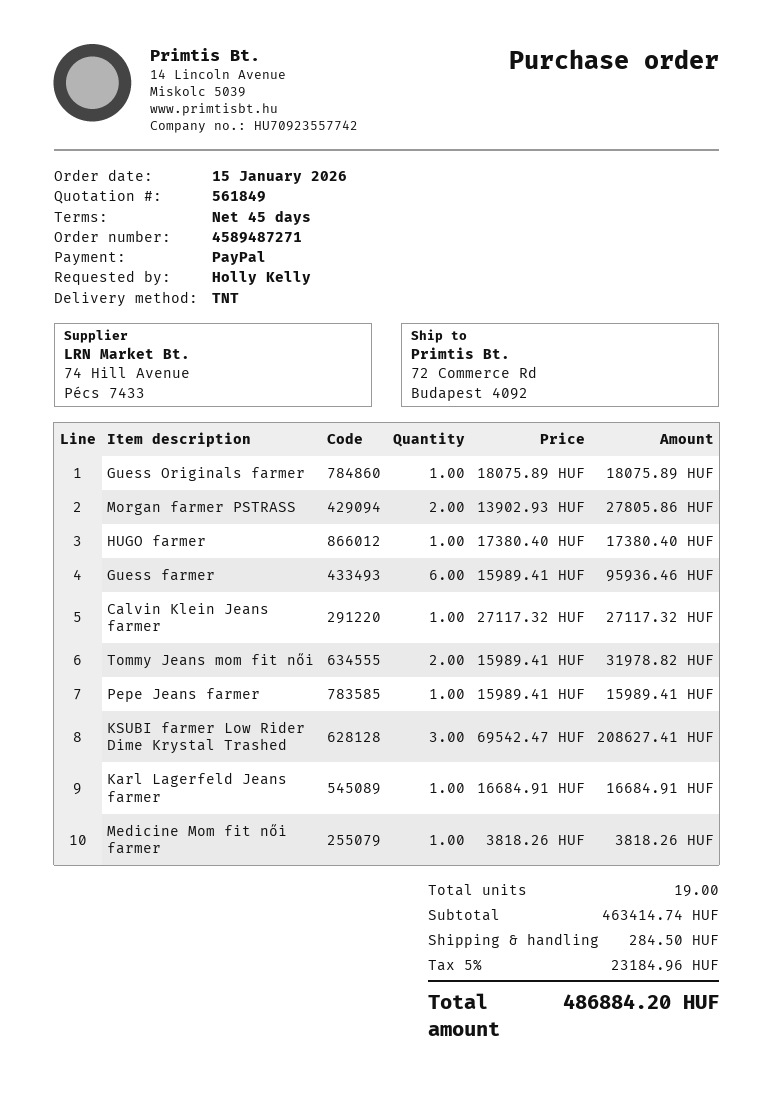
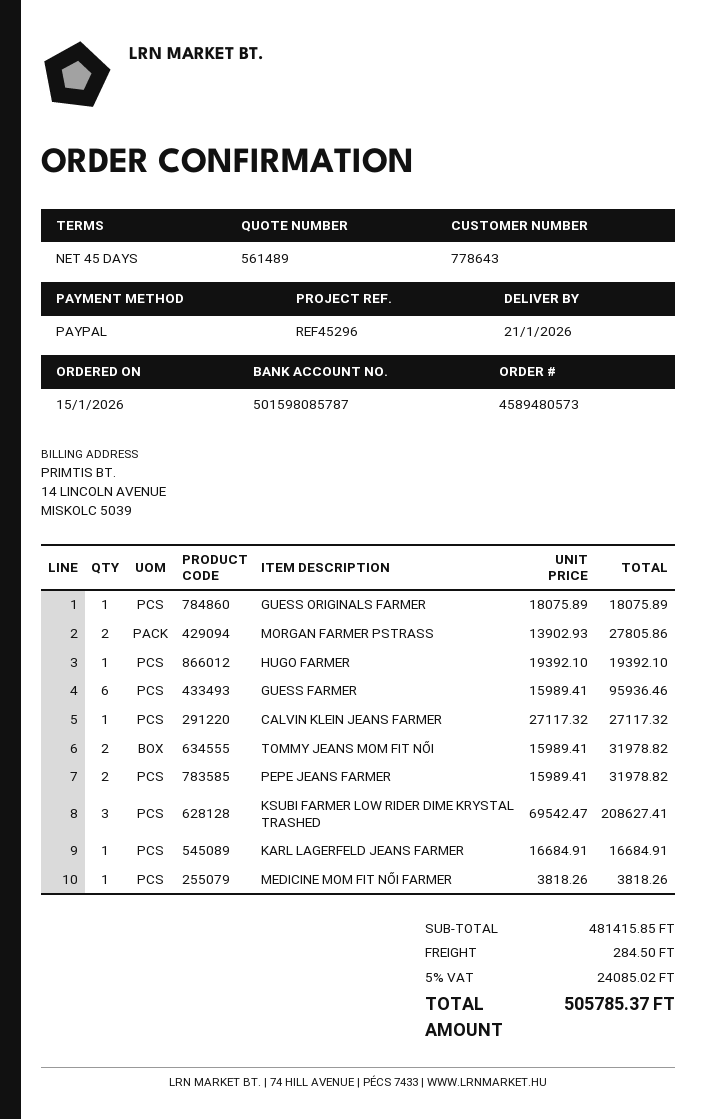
quote number: 561849 -> 561489
order number: 4589487271 -> 4589480573
HUGO farmer: 1 x 17380.40 = 17380.40 -> 1 x 19392.10 = 19392.10
Pepe Jeans farmer: 1 x 15989.41 = 15989.41 -> 2 x 15989.41 = 31978.82
subtotal: 463414.74 -> 481415.85
tax: 5% = 23184.96 -> 5% = 24085.02
total: 486884.20 -> 505785.37

